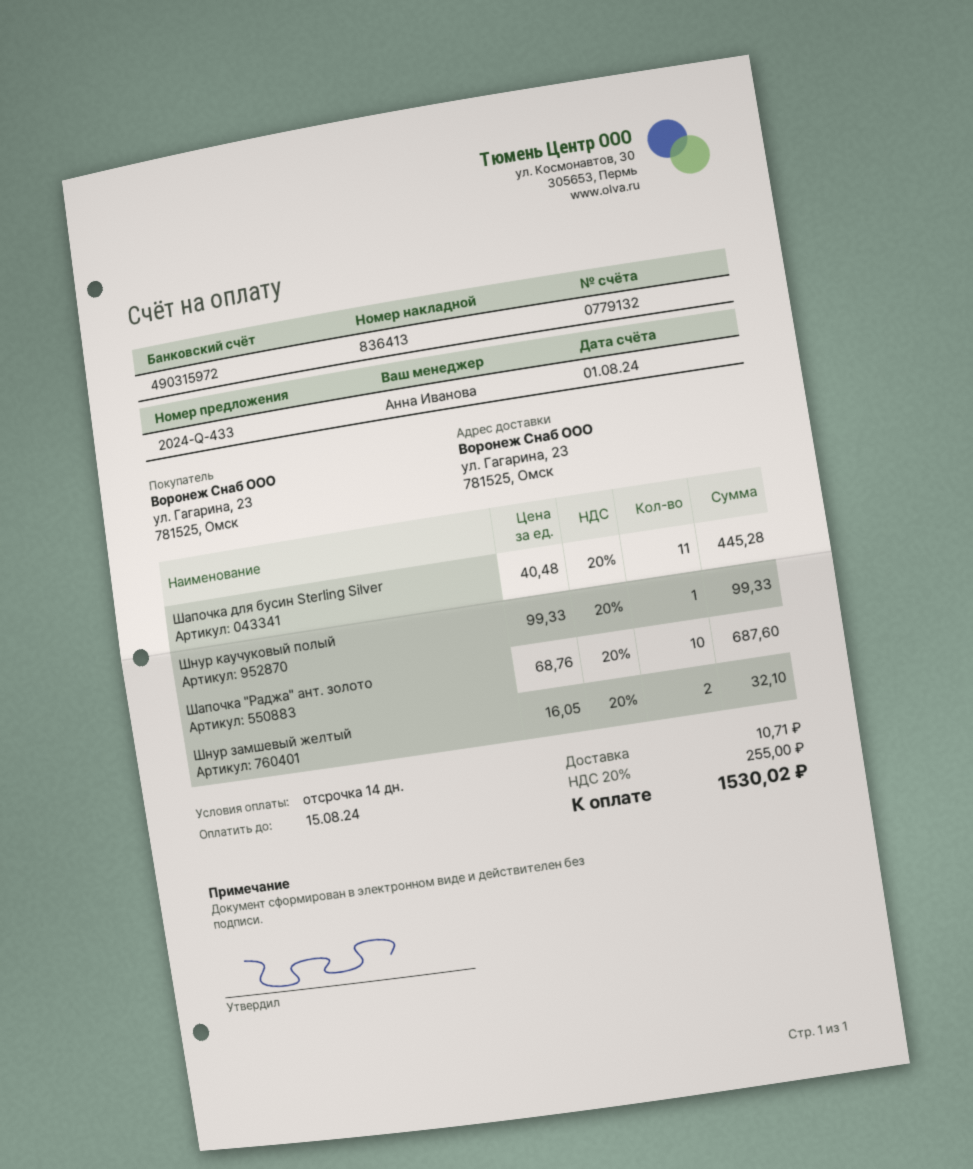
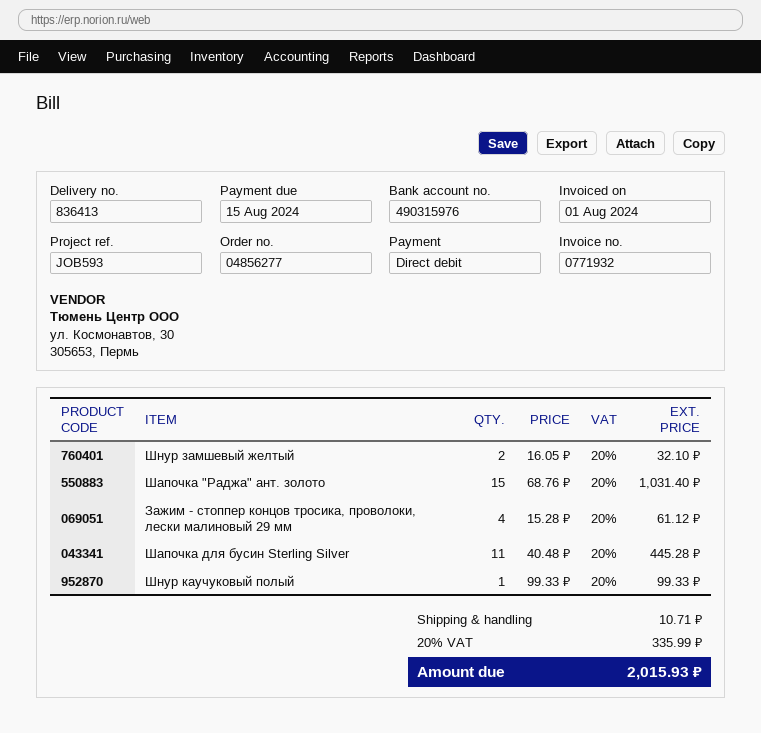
invoice number: 0779132 -> 0771932
bank account: 490315972 -> 490315976
Шапочка "Раджа" ант. золото: 10 x 68.76 = 687.60 -> 15 x 68.76 = 1031.40
Зажим - стоппер концов тросика, проволоки, лески малиновый 29 мм: none -> 4 x 15.28 = 61.12
tax: 20% = 255.00 -> 20% = 335.99
total: 1530.02 -> 2015.93

